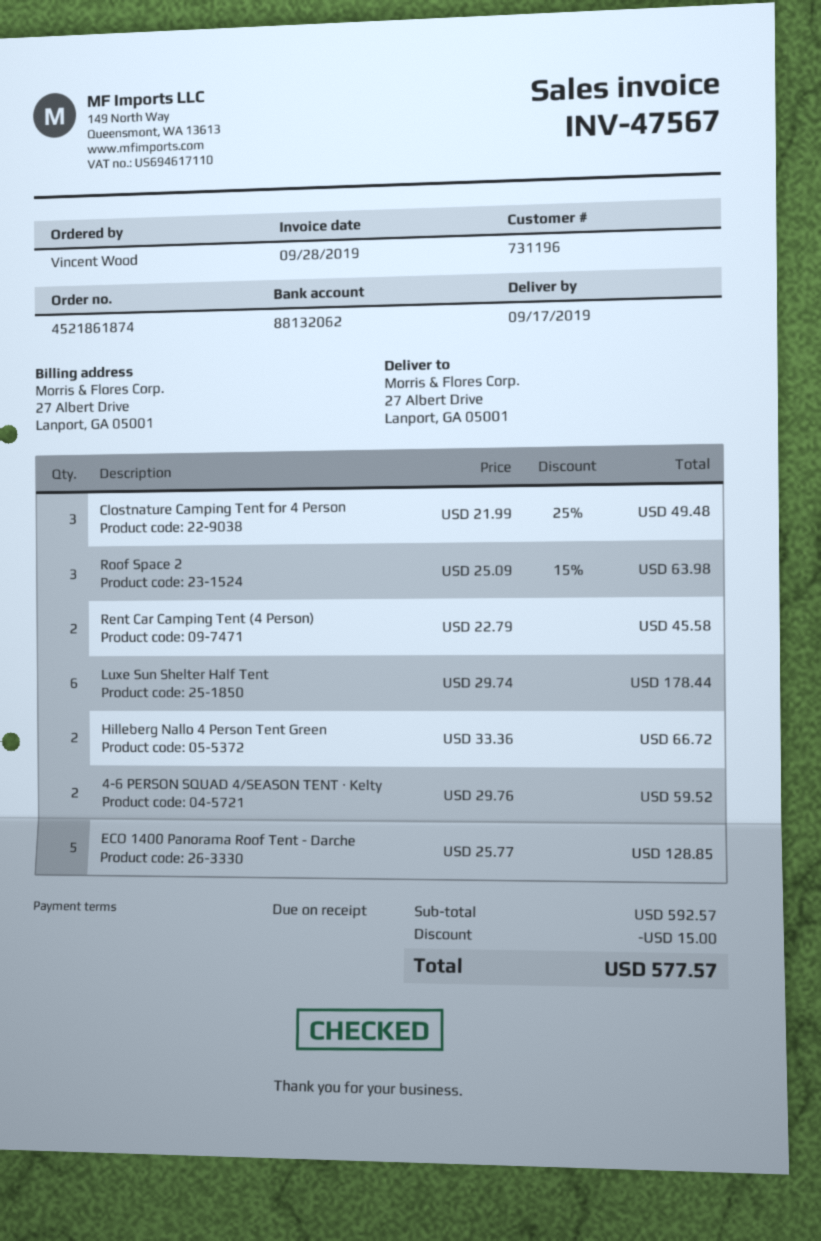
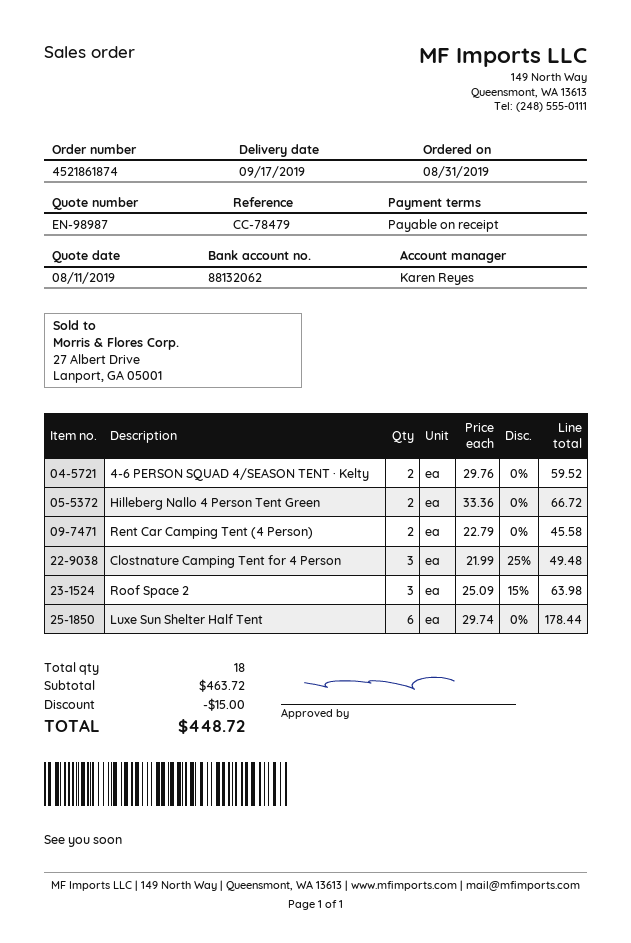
ECO 1400 Panorama Roof Tent - Darche: 5 x 25.77 = 128.85 -> none
subtotal: 592.57 -> 463.72
total: 577.57 -> 448.72

